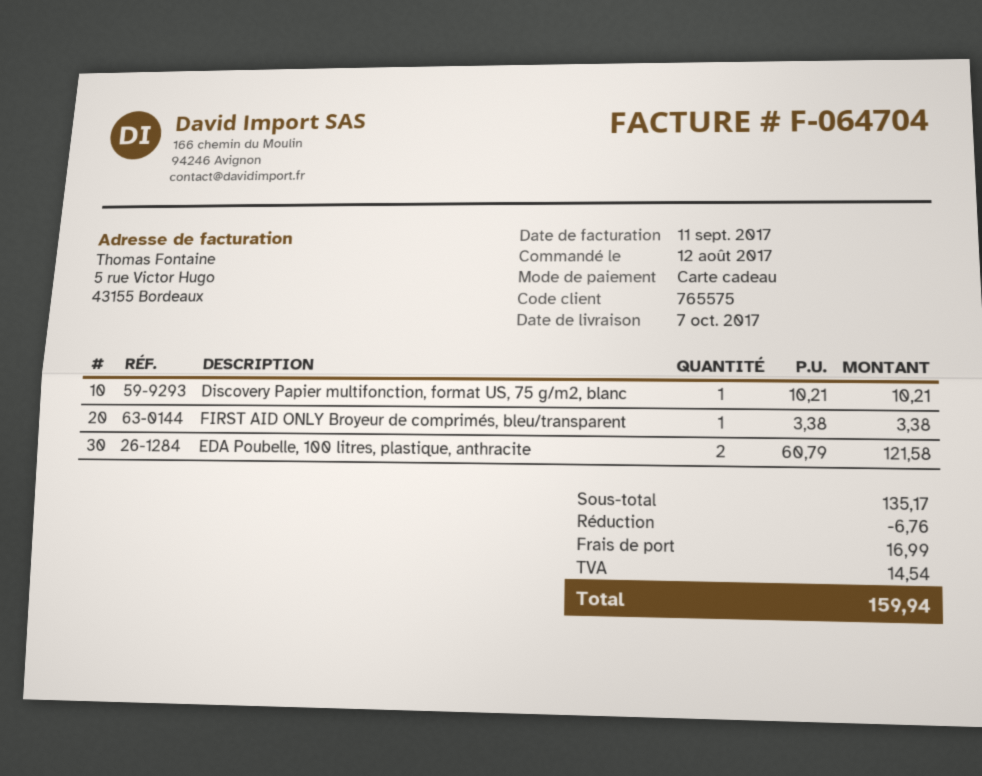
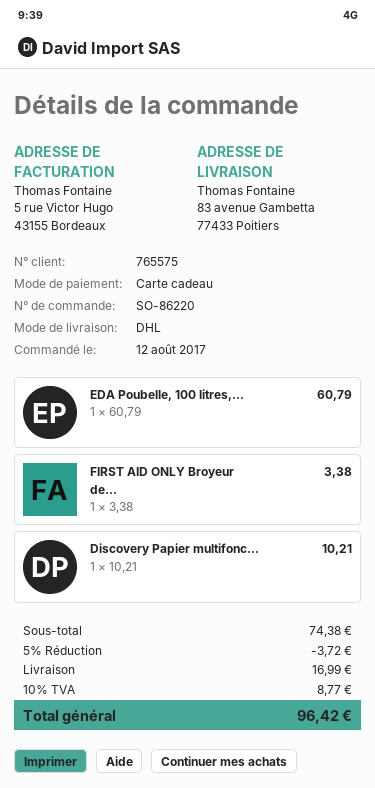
EDA Poubelle, 100 litres, plastique, anthracite: 2 x 60.79 = 121.58 -> 1 x 60.79 = 60.79
subtotal: 135.17 -> 74.38
discount: 6.76 -> 3.72
tax: 14.54 -> 8.77
total: 159.94 -> 96.42

